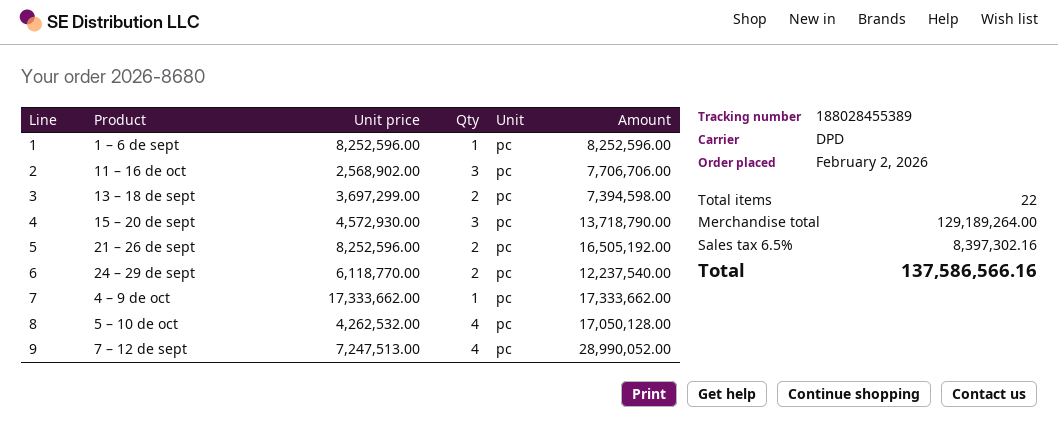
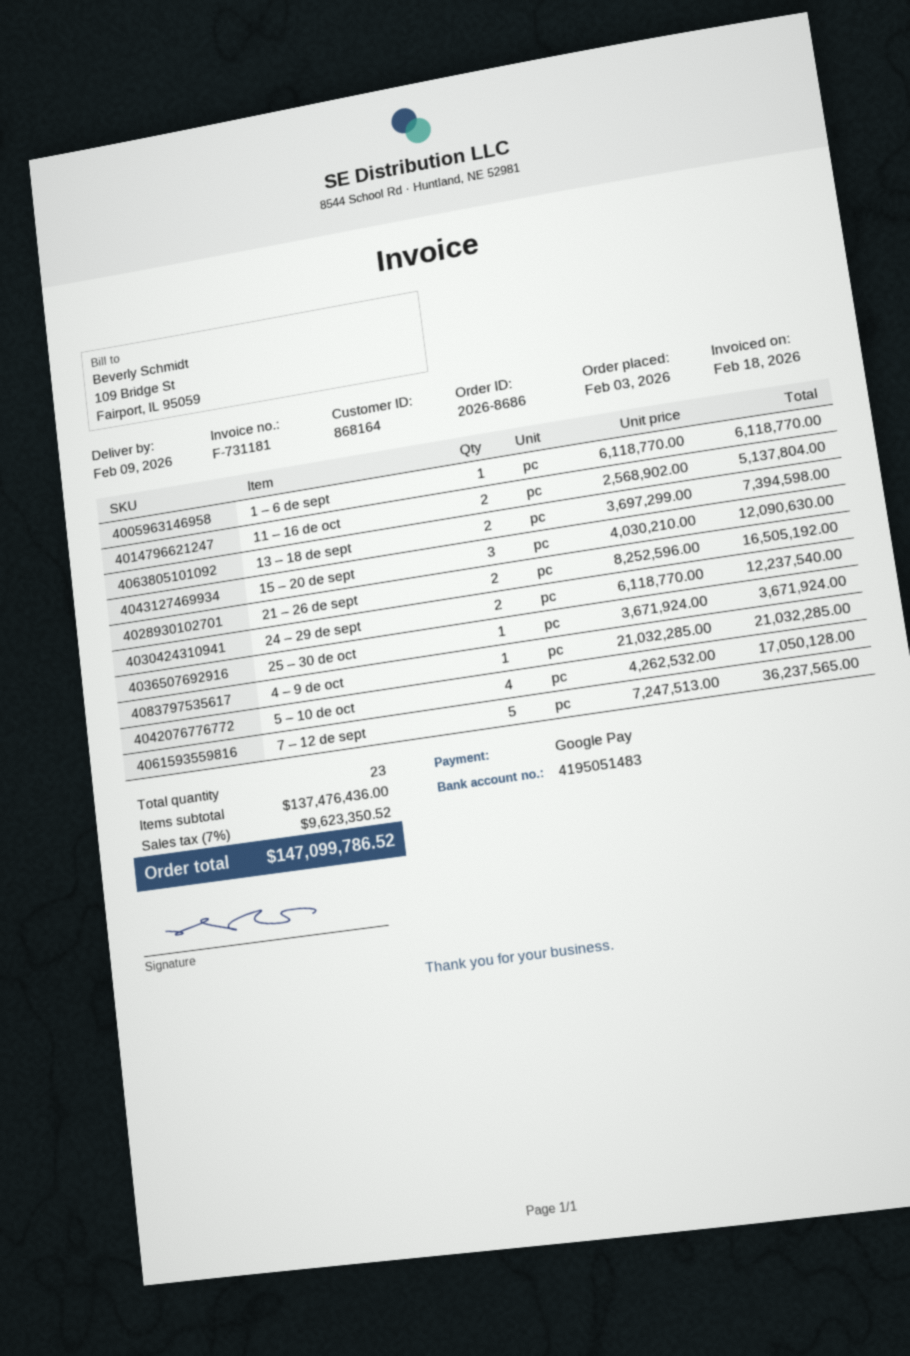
order number: 2026-8680 -> 2026-8686
order date: 2026-02-02 -> 2026-02-03
1 – 6 de sept: 1 x 8252596.00 = 8252596.00 -> 1 x 6118770.00 = 6118770.00
11 – 16 de oct: 3 x 2568902.00 = 7706706.00 -> 2 x 2568902.00 = 5137804.00
15 – 20 de sept: 3 x 4572930.00 = 13718790.00 -> 3 x 4030210.00 = 12090630.00
4 – 9 de oct: 1 x 17333662.00 = 17333662.00 -> 1 x 21032285.00 = 21032285.00
7 – 12 de sept: 4 x 7247513.00 = 28990052.00 -> 5 x 7247513.00 = 36237565.00
25 – 30 de oct: none -> 1 x 3671924.00 = 3671924.00
total quantity: 22 -> 23
subtotal: 129189264.00 -> 137476436.00
tax: 6.5% = 8397302.16 -> 7% = 9623350.52
total: 137586566.16 -> 147099786.52

